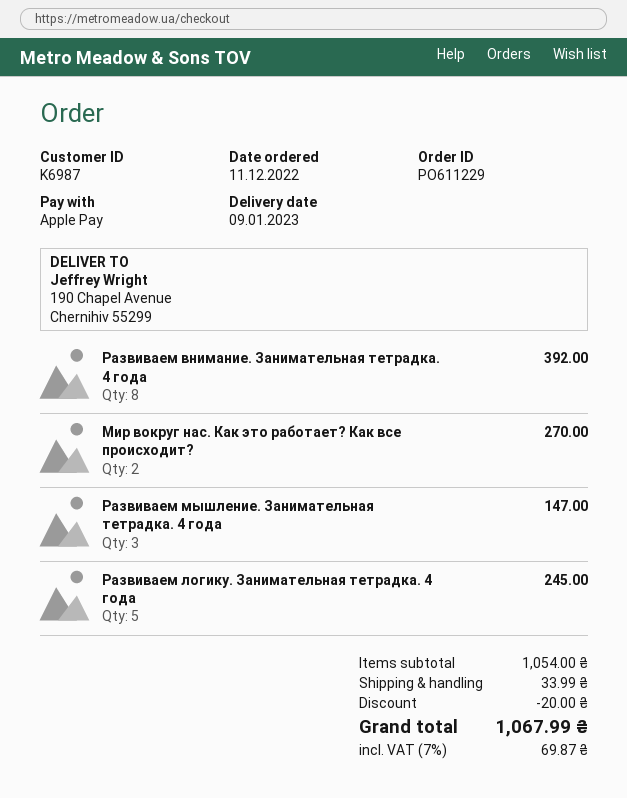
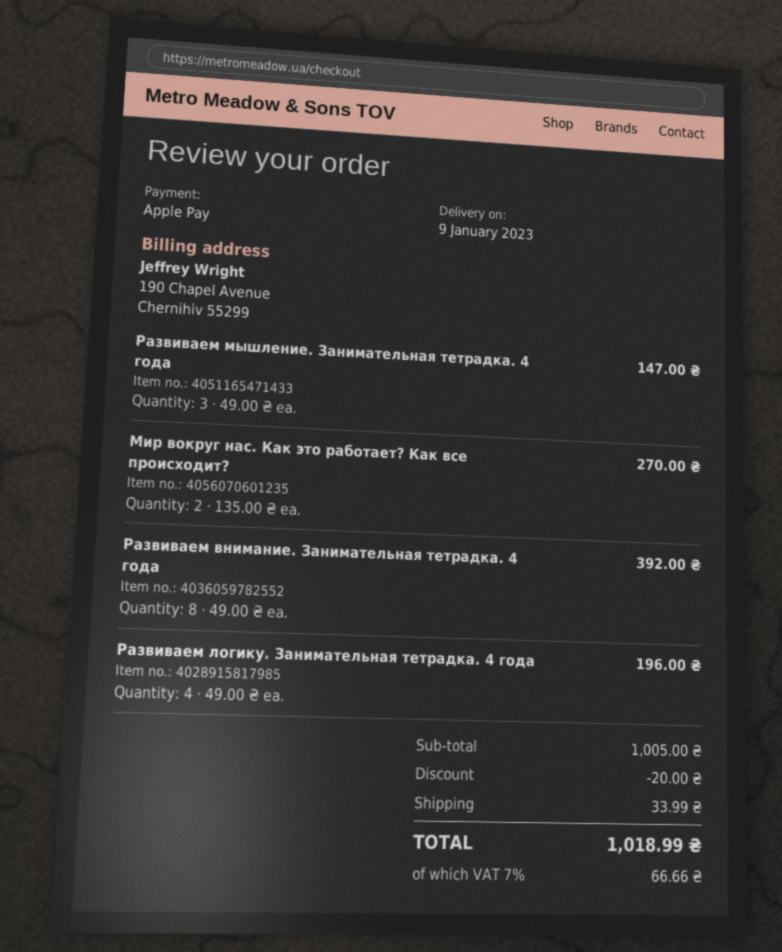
Развиваем логику. Занимательная тетрадка. 4 года: 5 for 245.00 -> 4 for 196.00
subtotal: 1054.00 -> 1005.00
tax: 7% = 69.87 -> 7% = 66.66
total: 1067.99 -> 1018.99

